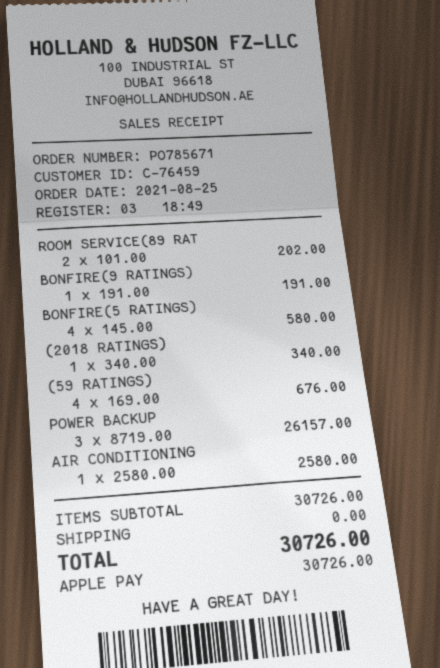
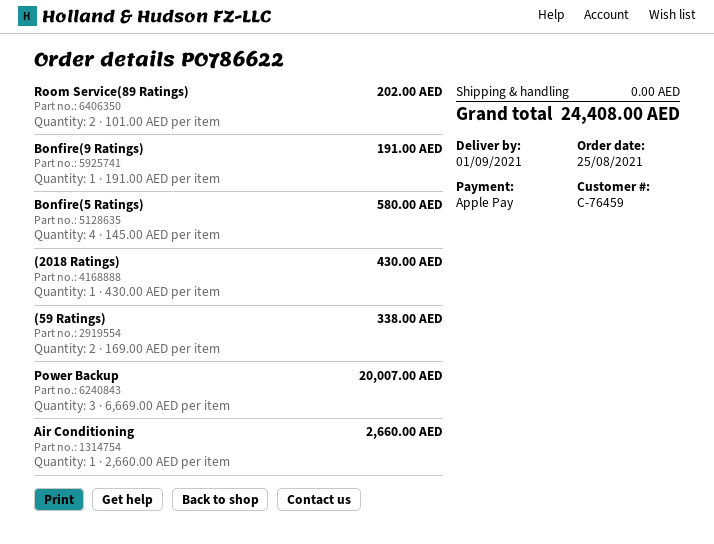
order number: PO785671 -> PO786622
(2018 RATINGS): 1 x 340.00 = 340.00 -> 1 x 430.00 = 430.00
(59 RATINGS): 4 x 169.00 = 676.00 -> 2 x 169.00 = 338.00
POWER BACKUP: 3 x 8719.00 = 26157.00 -> 3 x 6669.00 = 20007.00
AIR CONDITIONING: 1 x 2580.00 = 2580.00 -> 1 x 2660.00 = 2660.00
total: 30726.00 -> 24408.00

